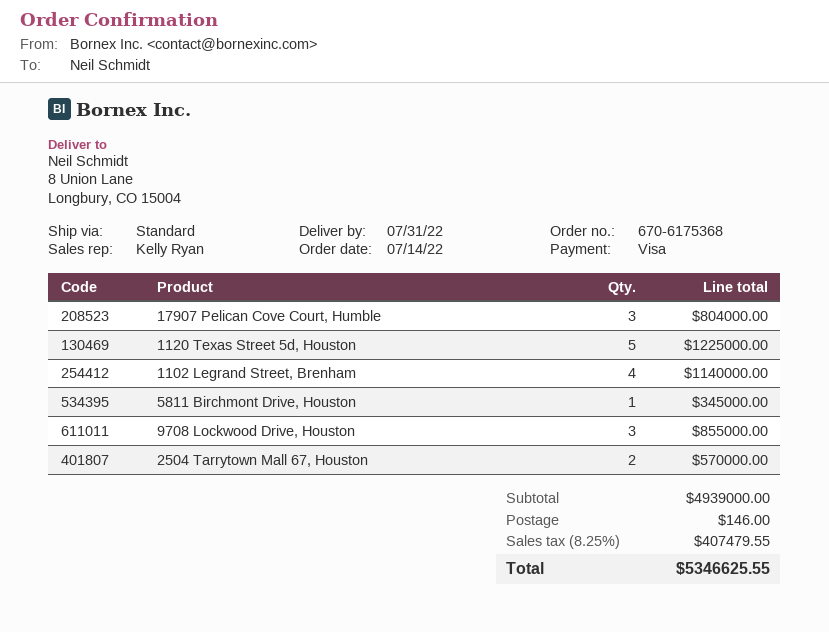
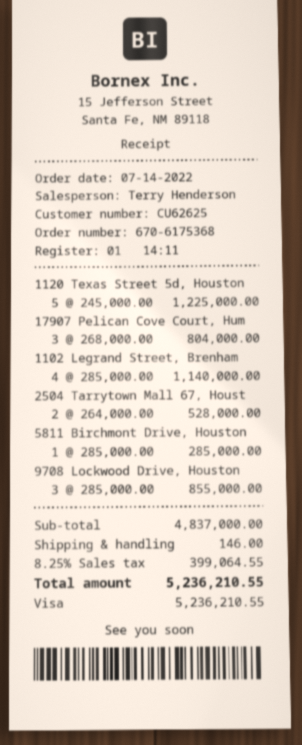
sales rep: Kelly Ryan -> Terry Henderson
5811 Birchmont Drive, Houston: 1 for 345000.00 -> 1 for 285000.00
2504 Tarrytown Mall 67, Houston: 2 for 570000.00 -> 2 for 528000.00
subtotal: 4939000.00 -> 4837000.00
tax: 8.25% = 407479.55 -> 8.25% = 399064.55
total: 5346625.55 -> 5236210.55

